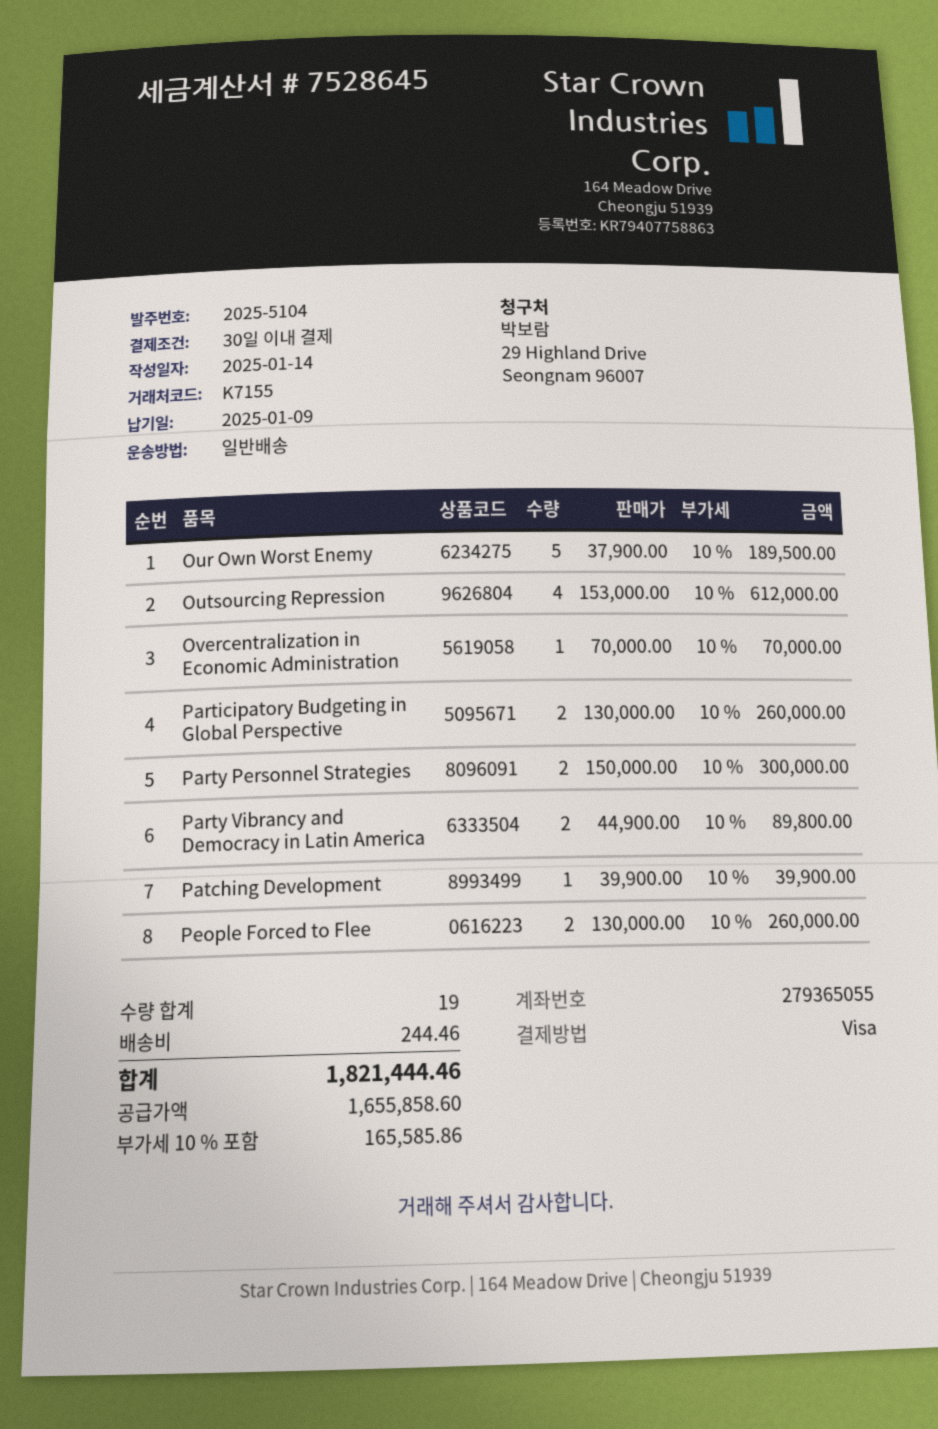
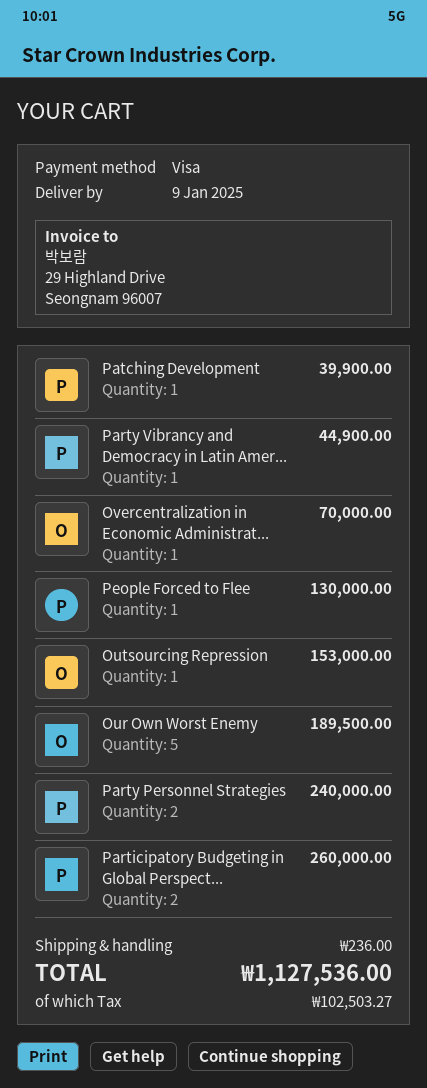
Outsourcing Repression: 4 for 612000.00 -> 1 for 153000.00
Party Personnel Strategies: 2 for 300000.00 -> 2 for 240000.00
Party Vibrancy and Democracy in Latin America: 2 for 89800.00 -> 1 for 44900.00
People Forced to Flee: 2 for 260000.00 -> 1 for 130000.00
shipping: 244.46 -> 236.00
tax: 165585.86 -> 102503.27
total: 1821444.46 -> 1127536.00

